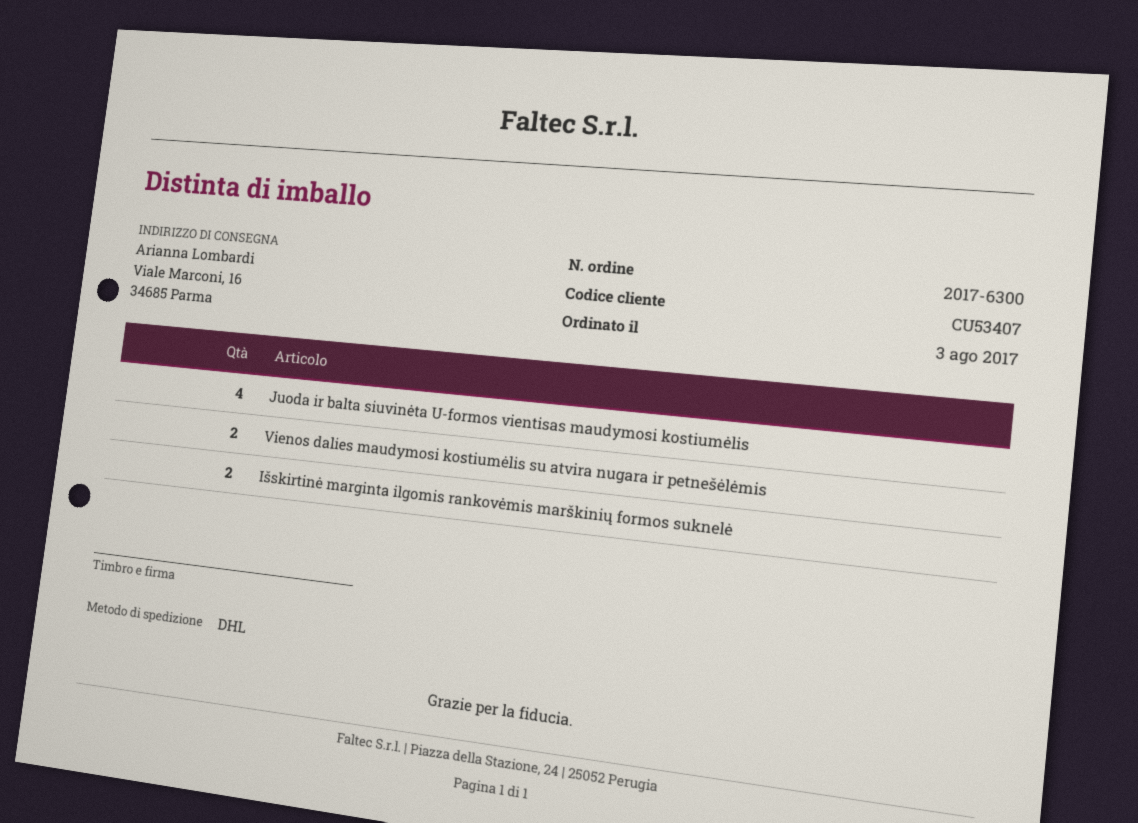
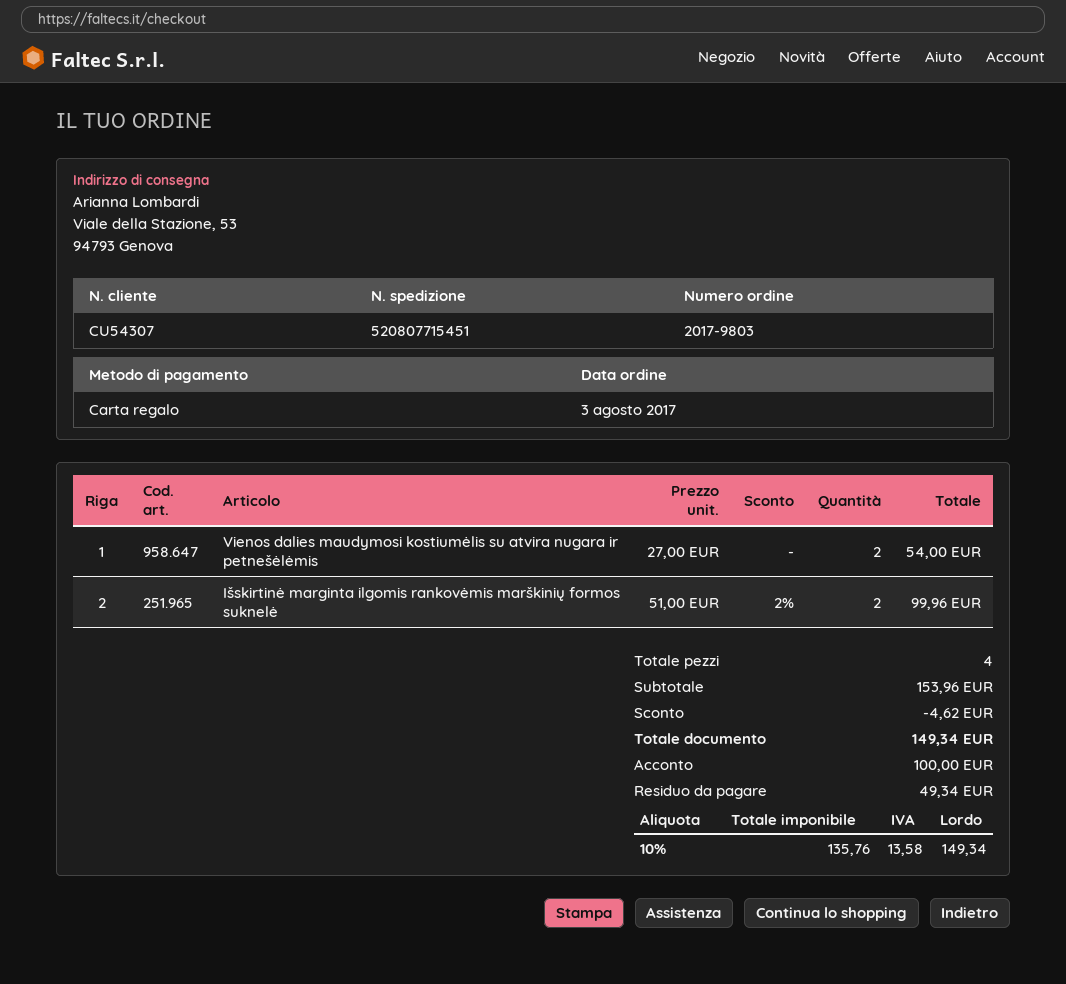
order number: 2017-6300 -> 2017-9803
customer number: CU53407 -> CU54307
ship to: Viale Marconi, 16, 34685 Parma -> Viale della Stazione, 53, 94793 Genova
Juoda ir balta siuvinėta U-formos vientisas maudymosi kostiumėlis: 4 -> none

